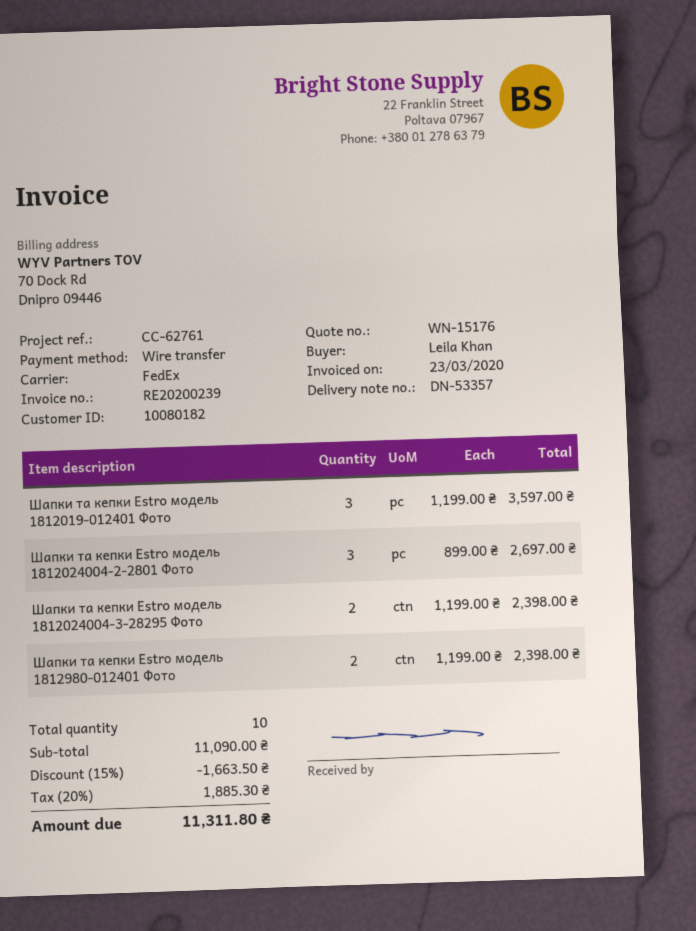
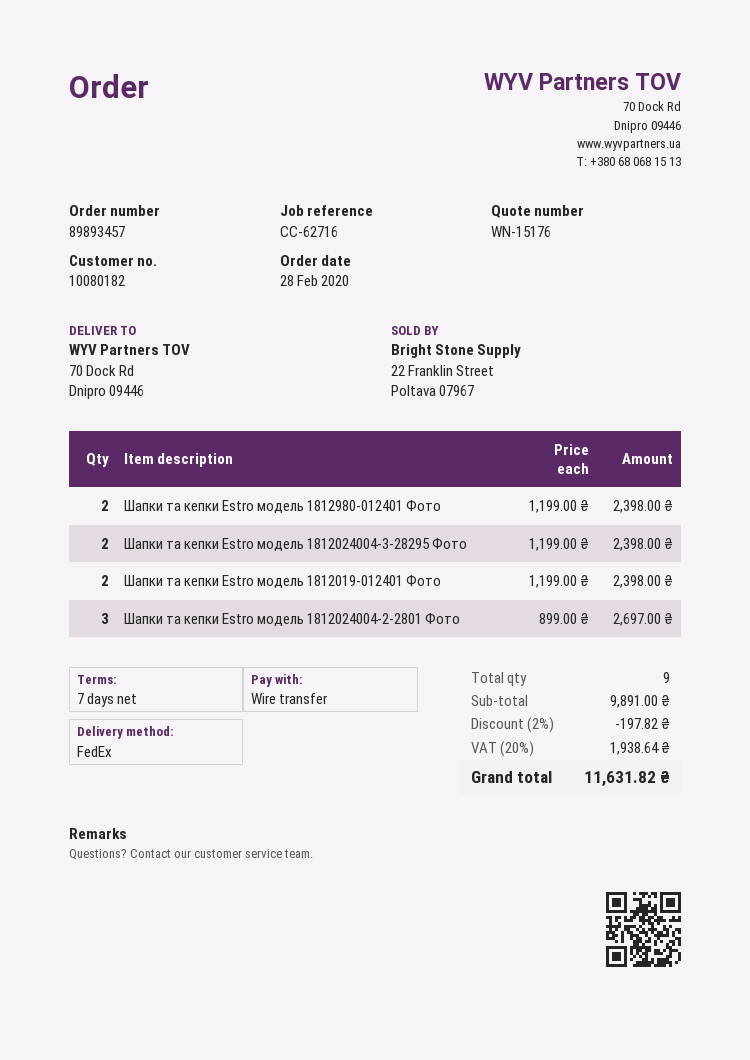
reference: CC-62761 -> CC-62716
Шапки та кепки Estro модель 1812019-012401 Фото: 3 x 1199.00 = 3597.00 -> 2 x 1199.00 = 2398.00
total quantity: 10 -> 9
subtotal: 11090.00 -> 9891.00
discount: 15% = 1663.50 -> 2% = 197.82
tax: 20% = 1885.30 -> 20% = 1938.64
total: 11311.80 -> 11631.82

